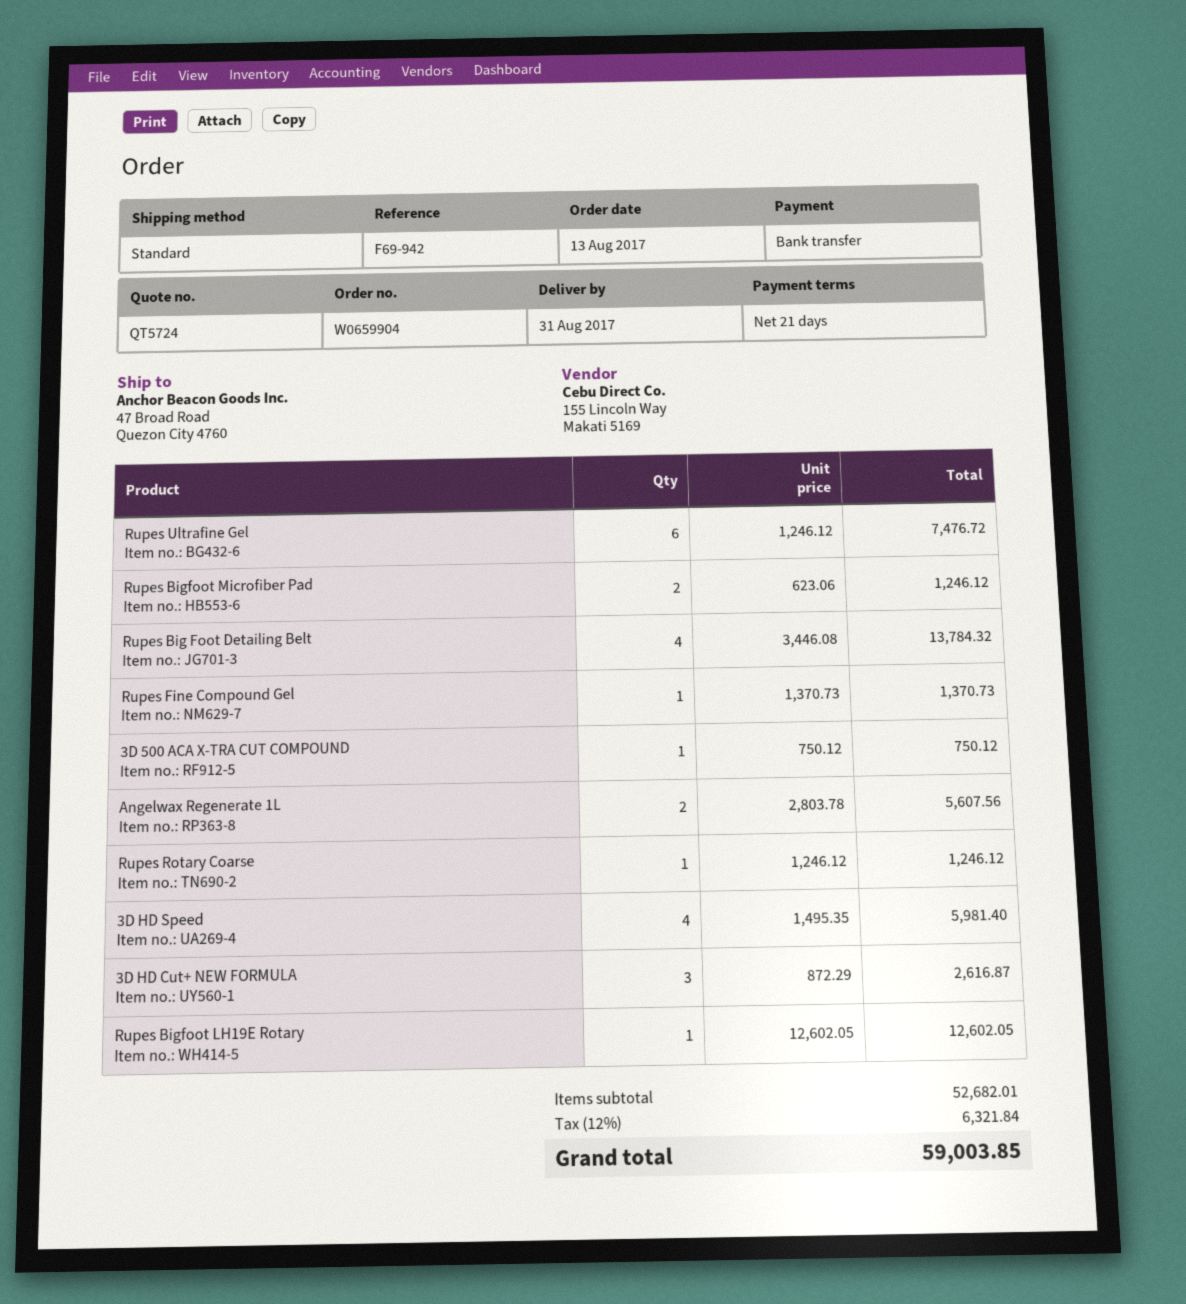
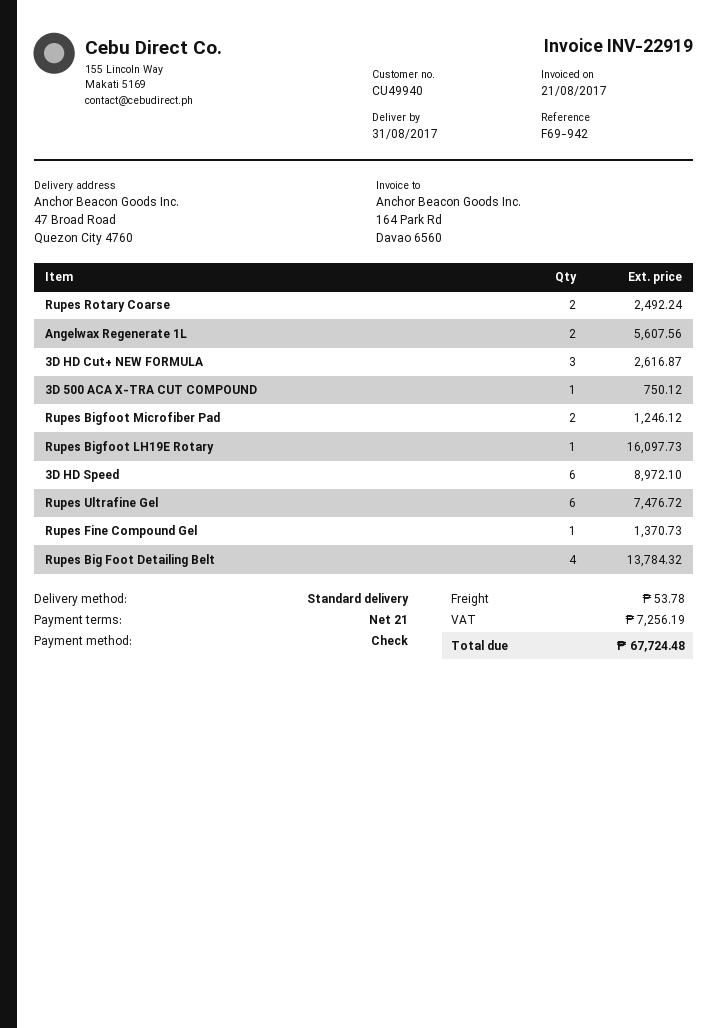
payment method: bank transfer -> cheque
Rupes Rotary Coarse: 1 for 1246.12 -> 2 for 2492.24
3D HD Speed: 4 for 5981.40 -> 6 for 8972.10
Rupes Bigfoot LH19E Rotary: 1 for 12602.05 -> 1 for 16097.73
shipping: none -> 53.78
tax: 6321.84 -> 7256.19
total: 59003.85 -> 67724.48

